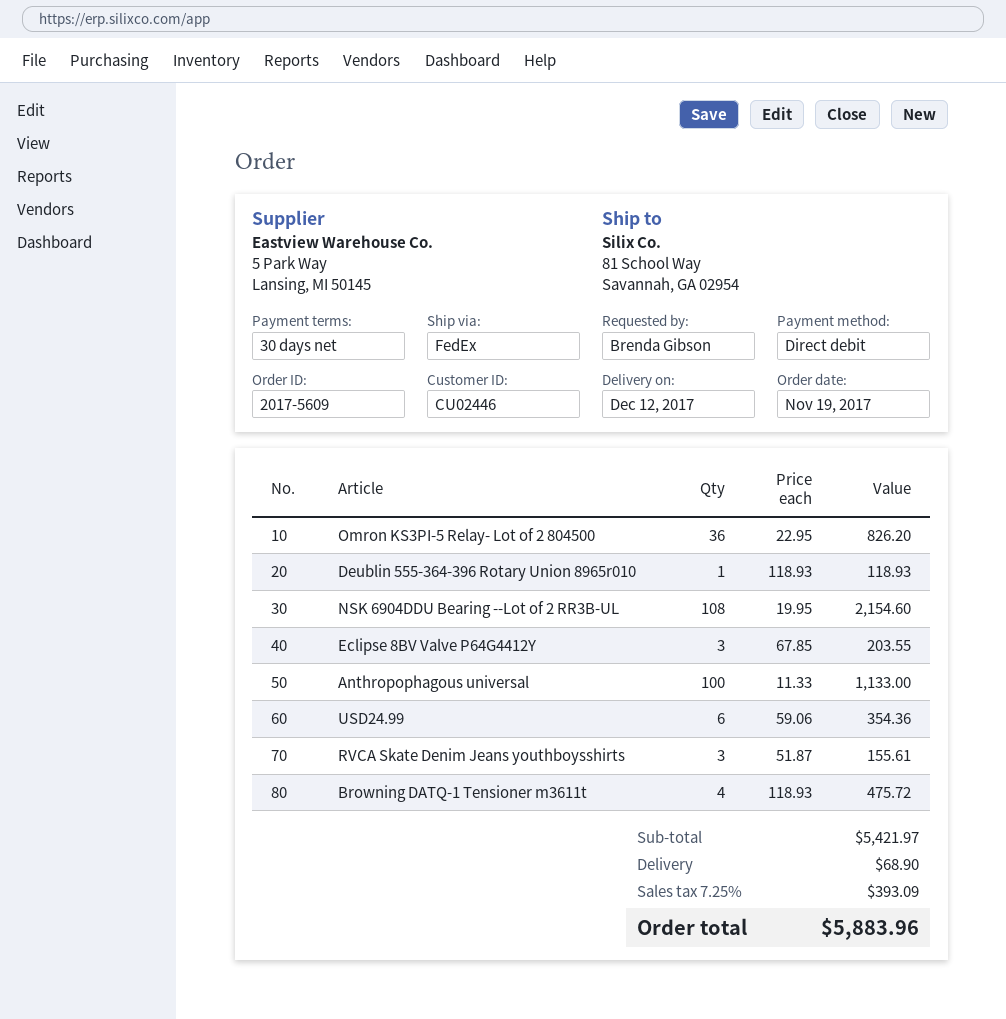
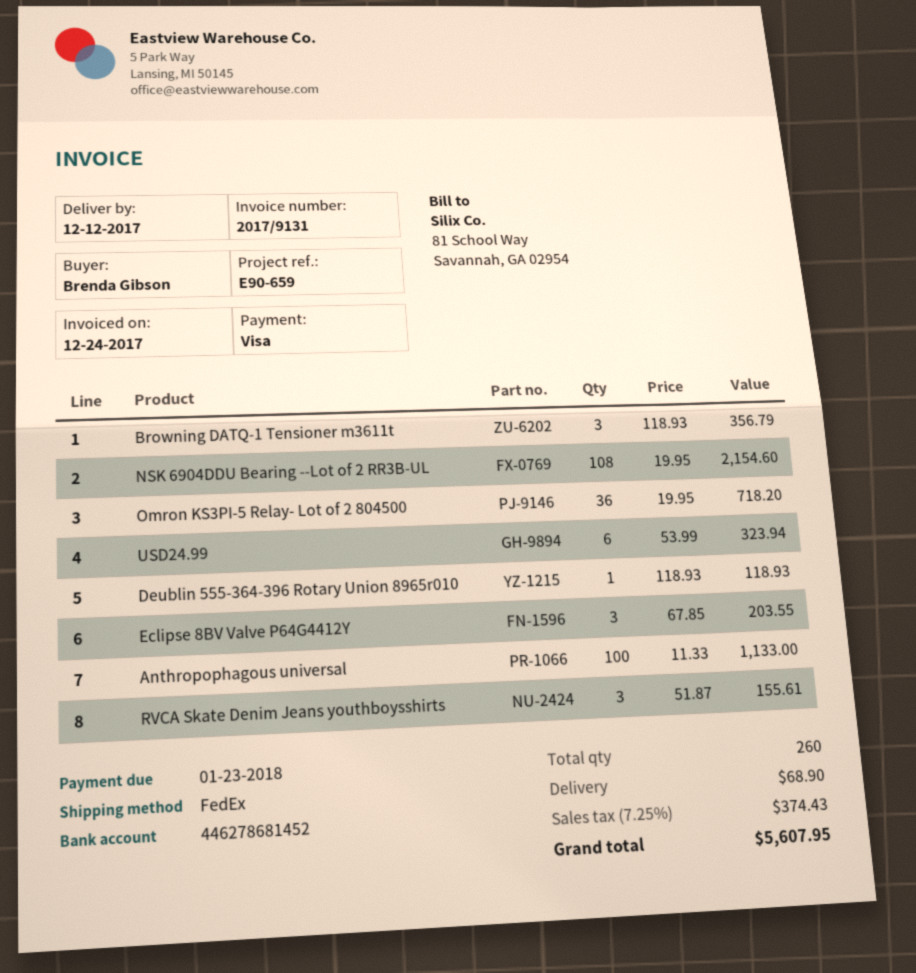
payment method: direct debit -> Visa
Omron KS3PI-5 Relay- Lot of 2 804500: 36 x 22.95 = 826.20 -> 36 x 19.95 = 718.20
USD24.99: 6 x 59.06 = 354.36 -> 6 x 53.99 = 323.94
Browning DATQ-1 Tensioner m3611t: 4 x 118.93 = 475.72 -> 3 x 118.93 = 356.79
tax: 7.25% = 393.09 -> 7.25% = 374.43
total: 5883.96 -> 5607.95

